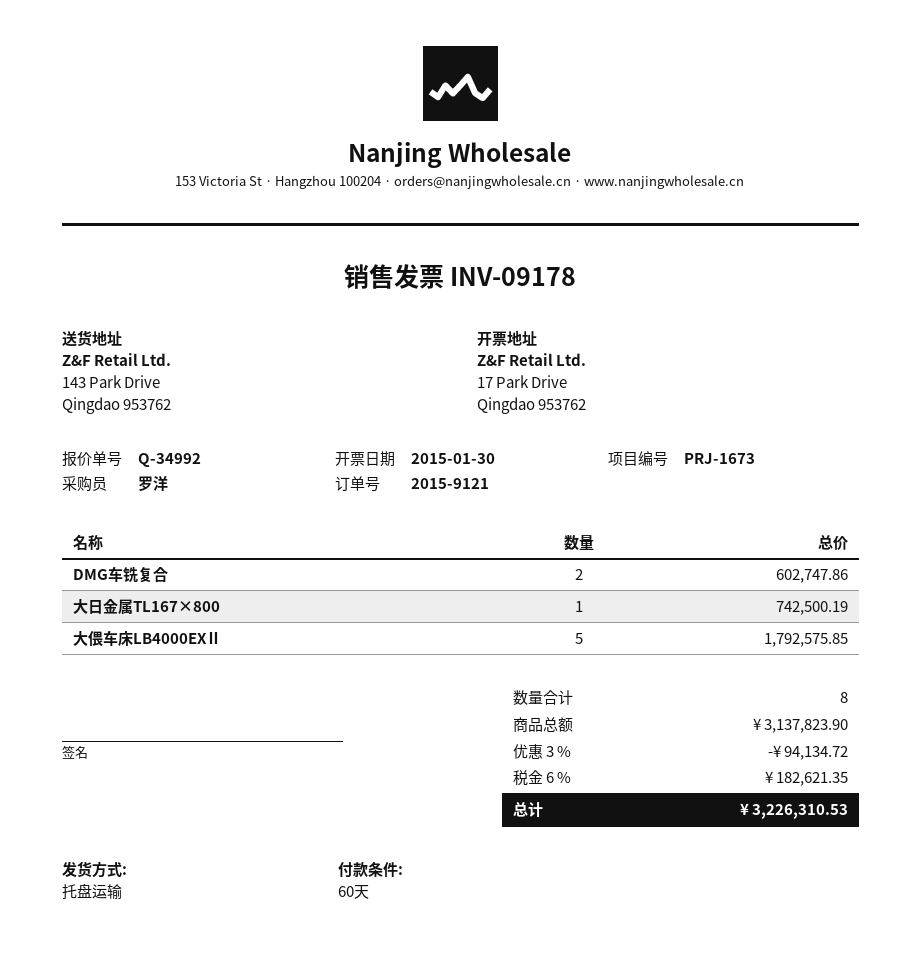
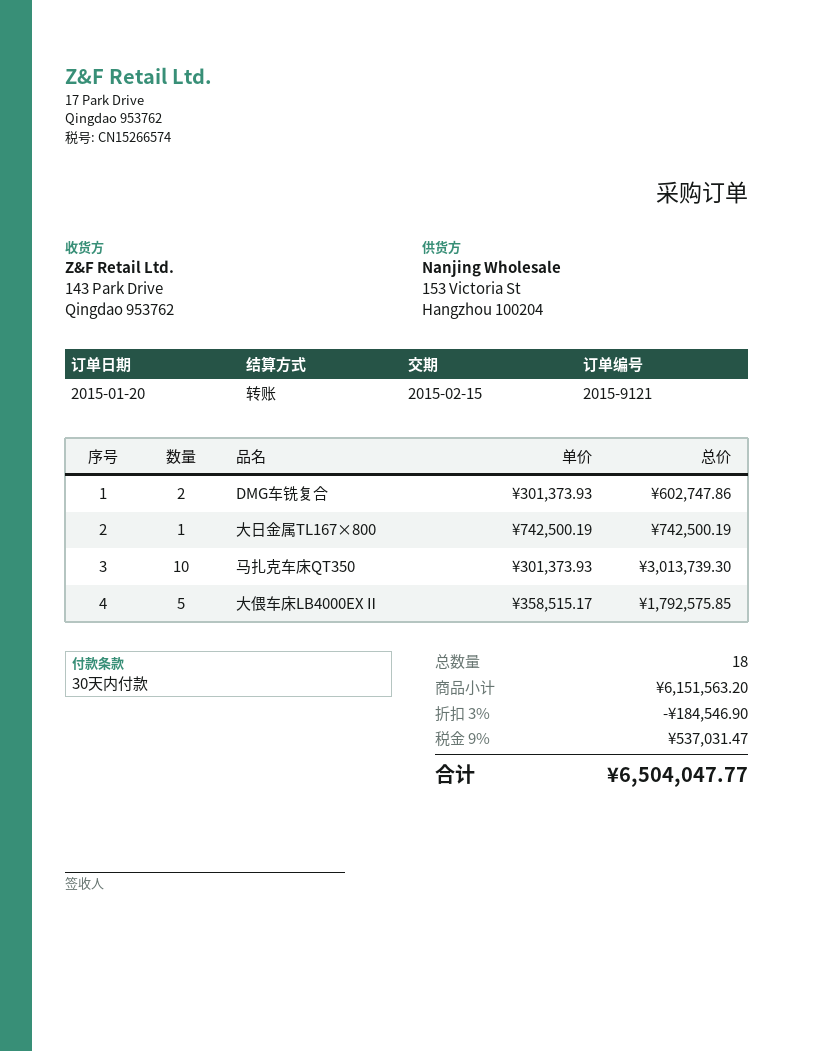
payment terms: 60 days -> 30 days
马扎克车床QT350: none -> 10 for 3013739.30
total quantity: 8 -> 18
subtotal: 3137823.90 -> 6151563.20
discount: 3% = 94134.72 -> 3% = 184546.90
tax: 6% = 182621.35 -> 9% = 537031.47
total: 3226310.53 -> 6504047.77

